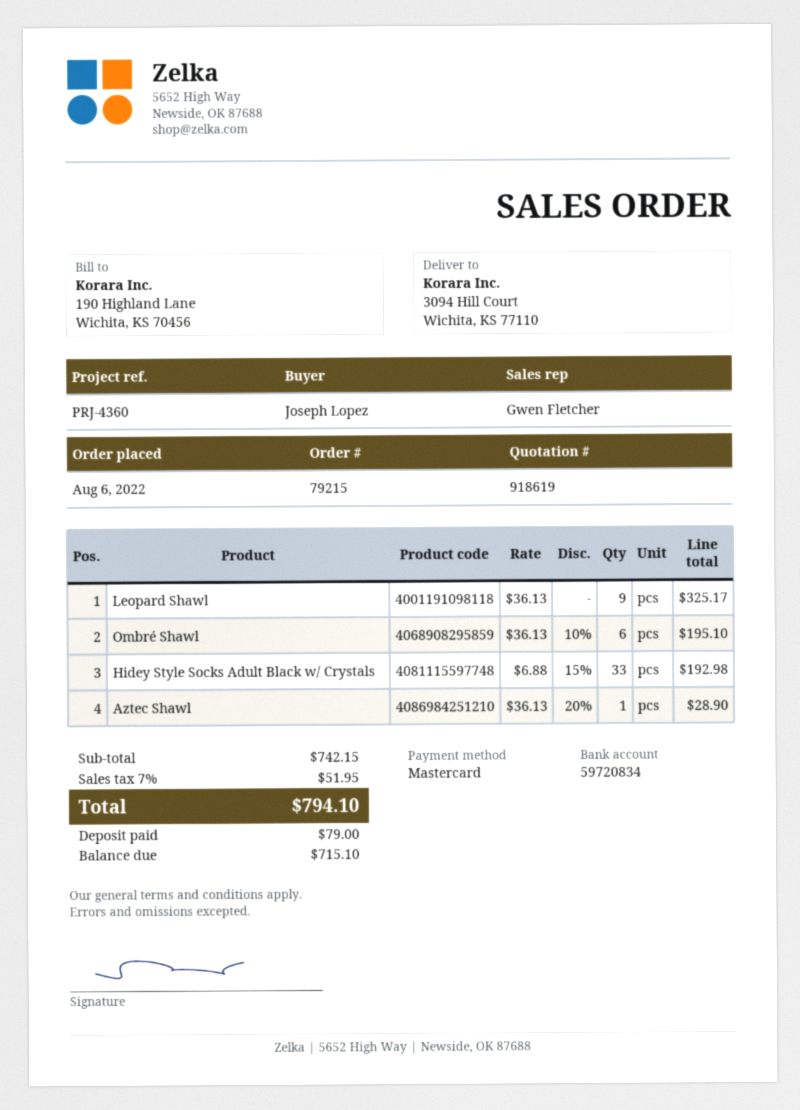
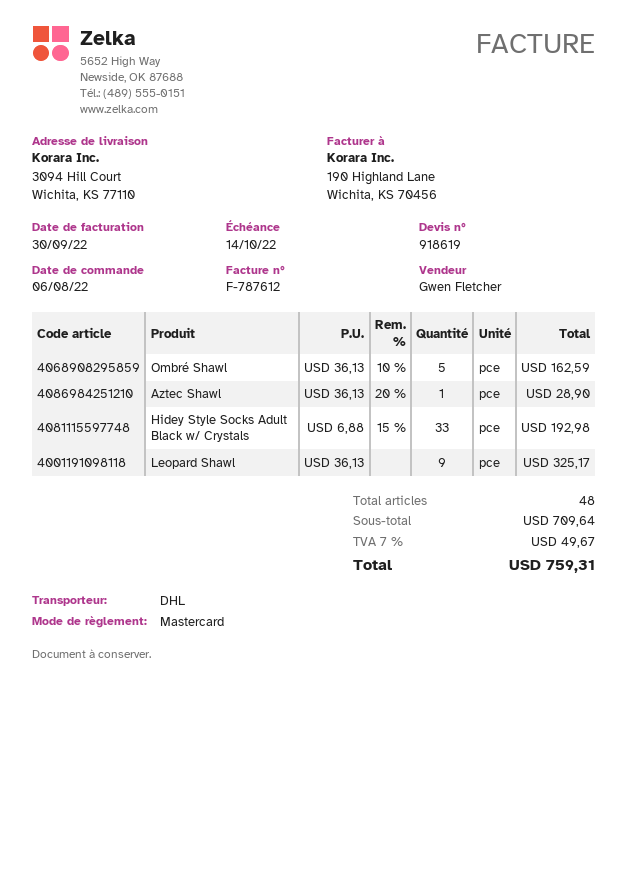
Ombré Shawl: 6 x 36.13 - 10% = 195.10 -> 5 x 36.13 - 10% = 162.59
subtotal: 742.15 -> 709.64
tax: 7% = 51.95 -> 7% = 49.67
total: 794.10 -> 759.31

